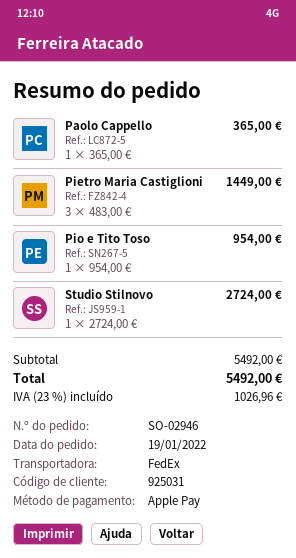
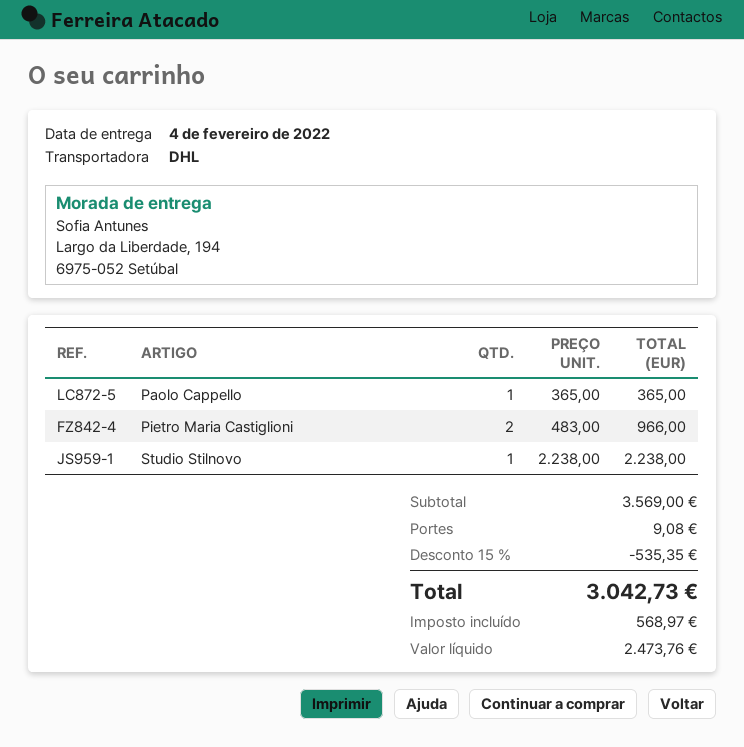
shipping method: FedEx -> DHL
Pietro Maria Castiglioni: 3 x 483.00 = 1449.00 -> 2 x 483.00 = 966.00
Pio e Tito Toso: 1 x 954.00 = 954.00 -> none
Studio Stilnovo: 1 x 2724.00 = 2724.00 -> 1 x 2238.00 = 2238.00
subtotal: 5492.00 -> 3569.00
discount: none -> 15% = 535.35
shipping: none -> 9.08
tax: 1026.96 -> 568.97
total: 5492.00 -> 3042.73

